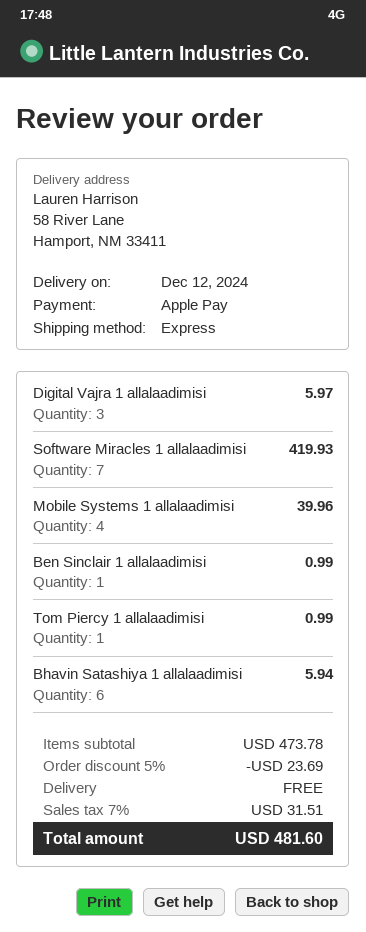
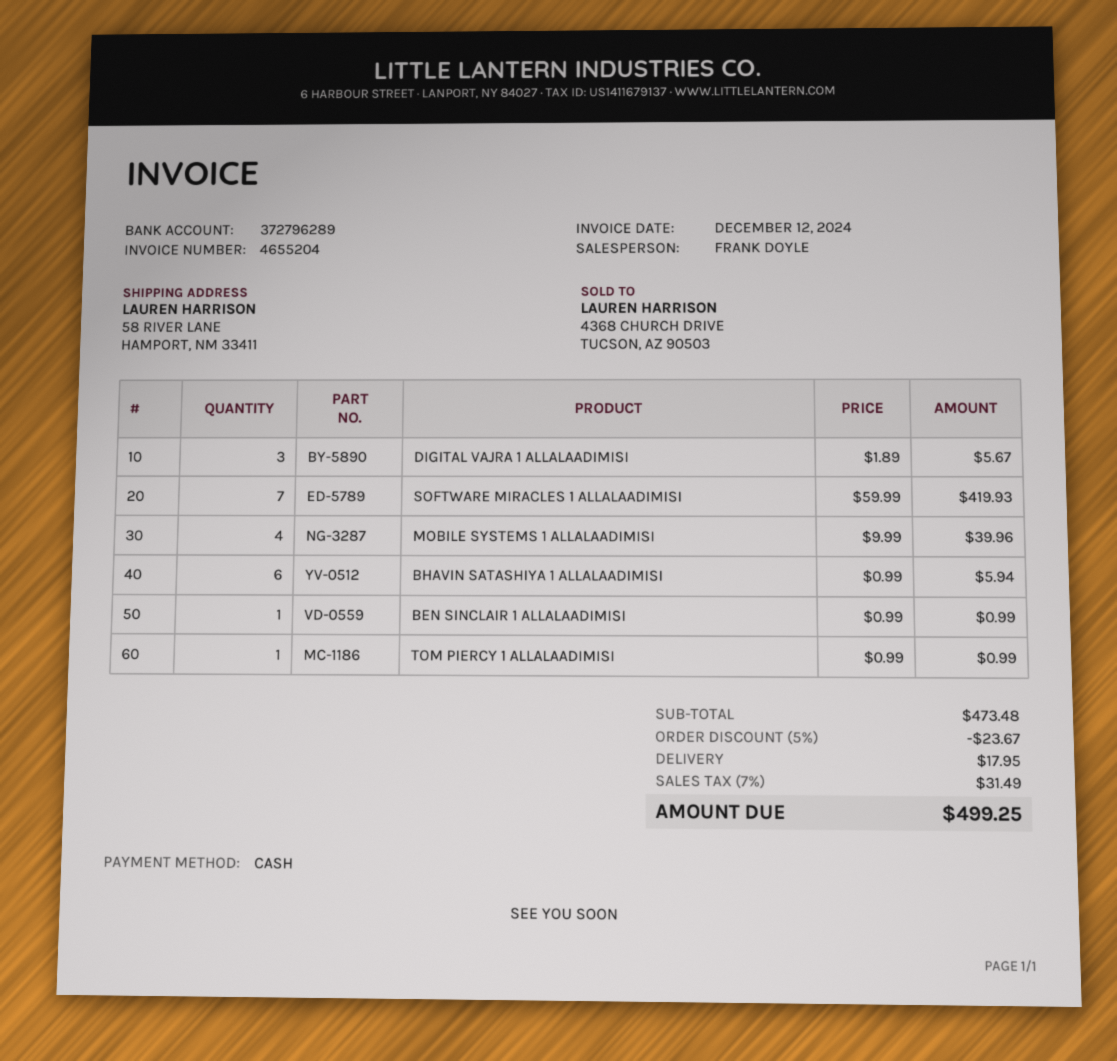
payment method: Apple Pay -> cash
Digital Vajra 1 allalaadimisi: 3 for 5.97 -> 3 for 5.67
subtotal: 473.78 -> 473.48
discount: 5% = 23.69 -> 5% = 23.67
shipping: 0.00 -> 17.95
tax: 7% = 31.51 -> 7% = 31.49
total: 481.60 -> 499.25

